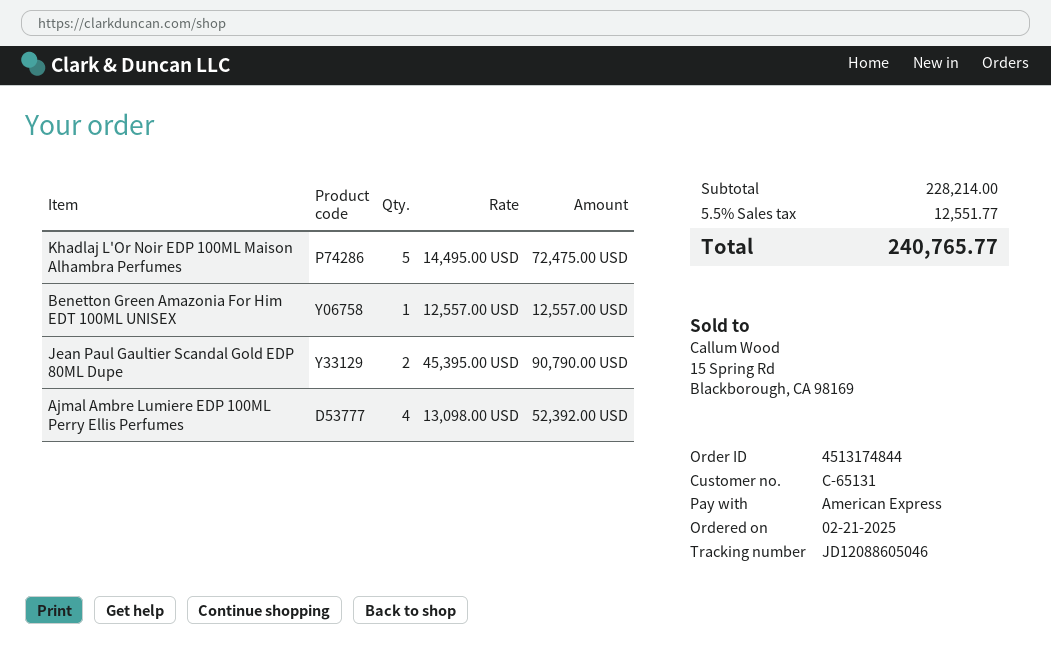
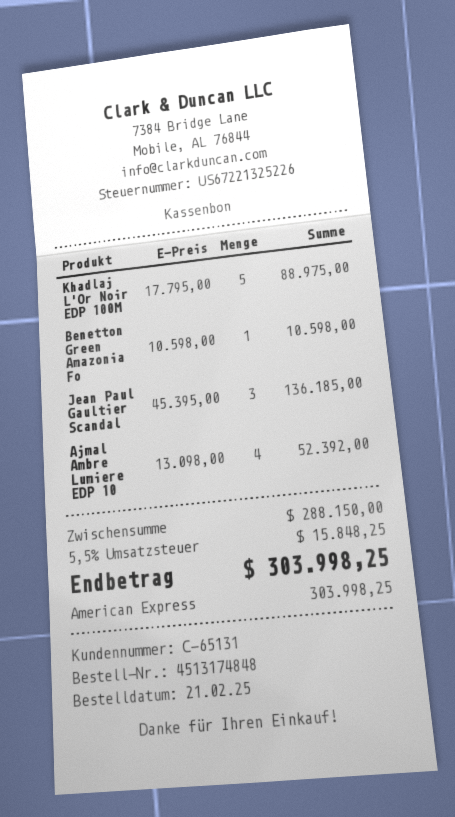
order number: 4513174844 -> 4513174848
Khadlaj L'Or Noir EDP 100ML Maison Alhambra Perfumes: 5 x 14495.00 = 72475.00 -> 5 x 17795.00 = 88975.00
Benetton Green Amazonia For Him EDT 100ML UNISEX: 1 x 12557.00 = 12557.00 -> 1 x 10598.00 = 10598.00
Jean Paul Gaultier Scandal Gold EDP 80ML Dupe: 2 x 45395.00 = 90790.00 -> 3 x 45395.00 = 136185.00
subtotal: 228214.00 -> 288150.00
tax: 5.5% = 12551.77 -> 5.5% = 15848.25
total: 240765.77 -> 303998.25

